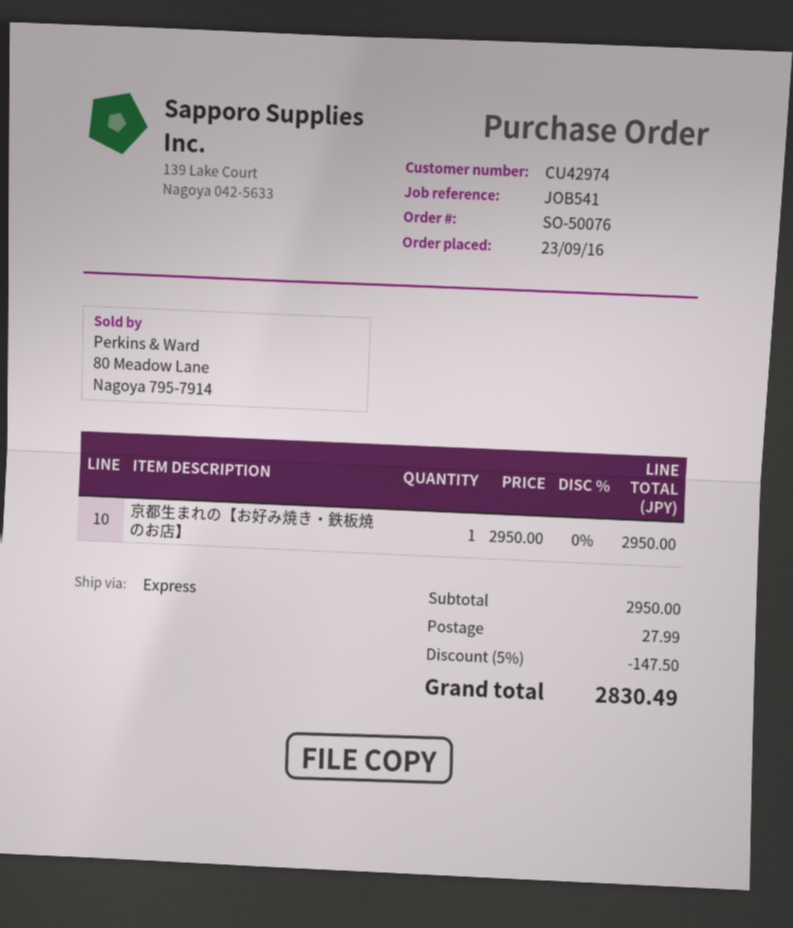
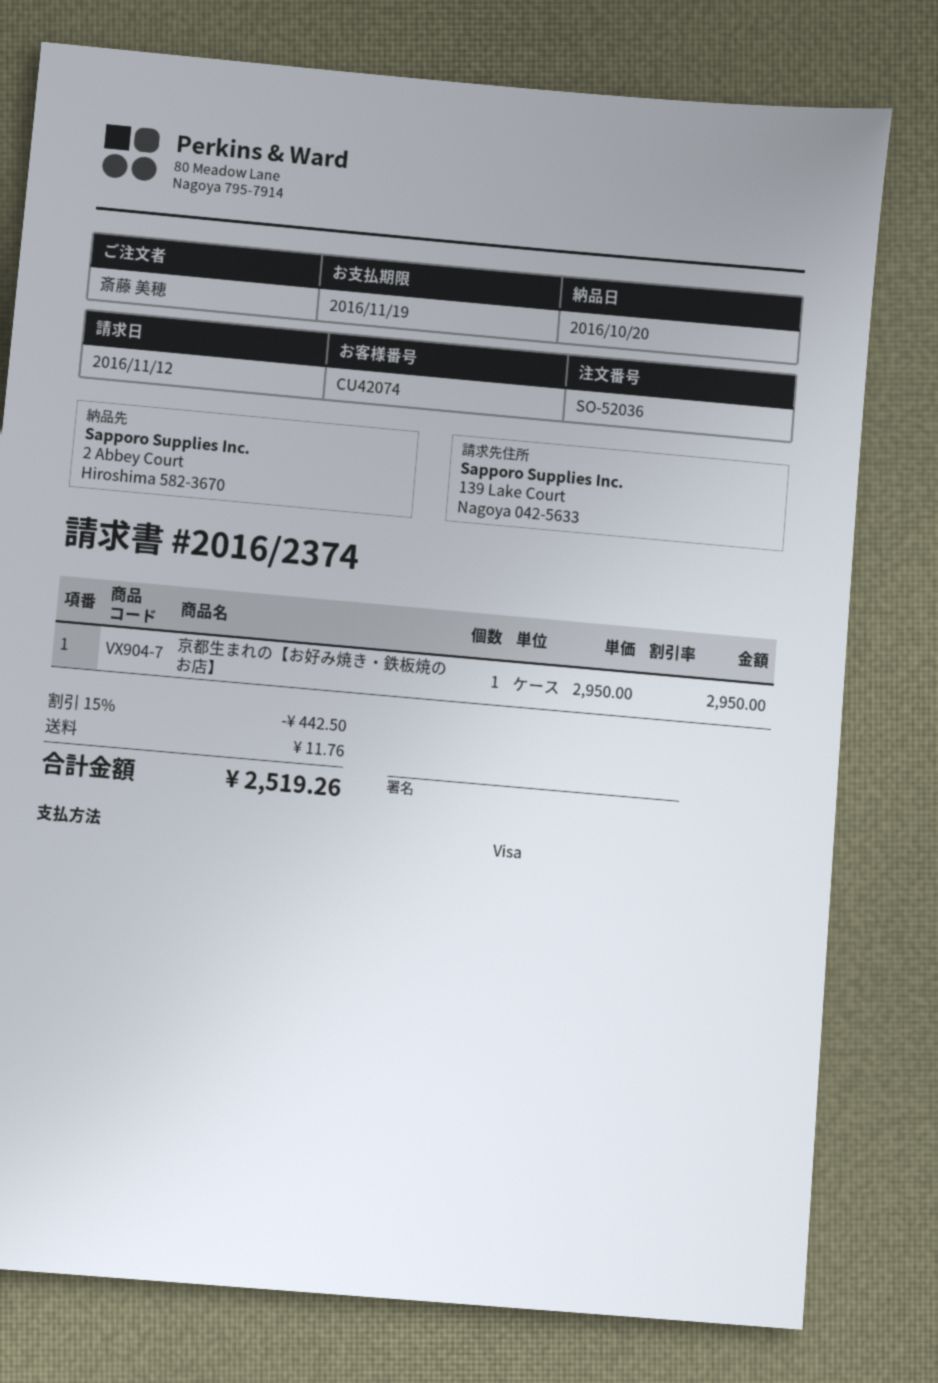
order number: SO-50076 -> SO-52036
customer number: CU42974 -> CU42074
discount: 5% = 147.50 -> 15% = 442.50
shipping: 27.99 -> 11.76
total: 2830.49 -> 2519.26

